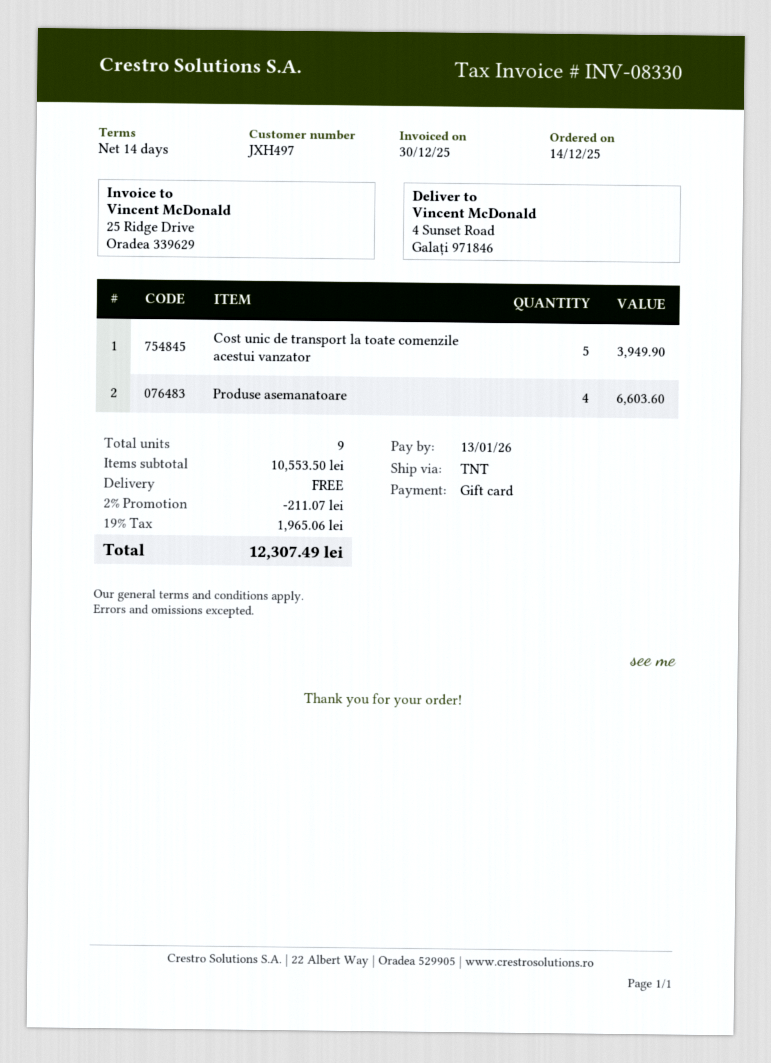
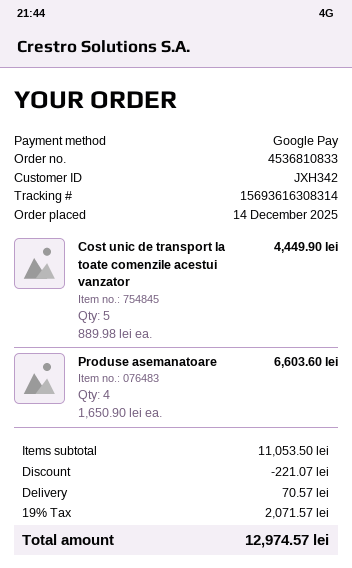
customer number: JXH497 -> JXH342
payment method: gift card -> Google Pay
Cost unic de transport la toate comenzile acestui vanzator: 5 for 3949.90 -> 5 for 4449.90
subtotal: 10553.50 -> 11053.50
discount: 211.07 -> 221.07
shipping: 0.00 -> 70.57
tax: 19% = 1965.06 -> 19% = 2071.57
total: 12307.49 -> 12974.57

